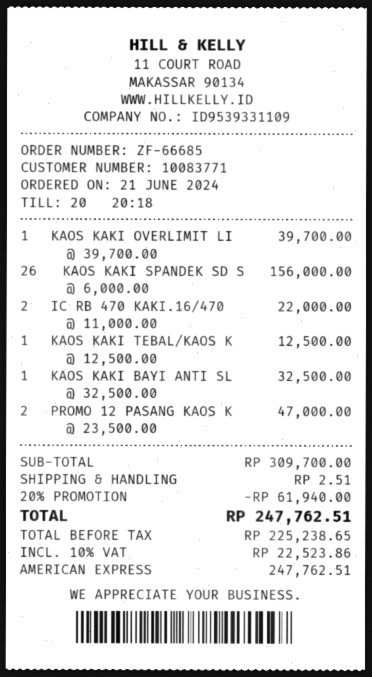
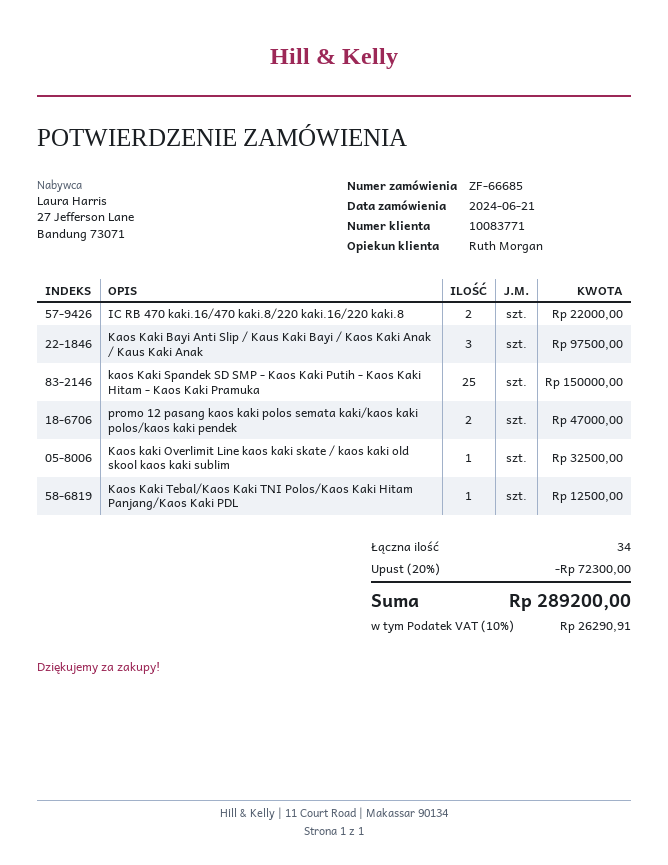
KAOS KAKI OVERLIMIT LI: 1 for 39700.00 -> 1 for 32500.00
KAOS KAKI SPANDEK SD S: 26 for 156000.00 -> 25 for 150000.00
KAOS KAKI BAYI ANTI SL: 1 for 32500.00 -> 3 for 97500.00
discount: 20% = 61940.00 -> 20% = 72300.00
shipping: 2.51 -> none
tax: 10% = 22523.86 -> 10% = 26290.91
total: 247762.51 -> 289200.00

